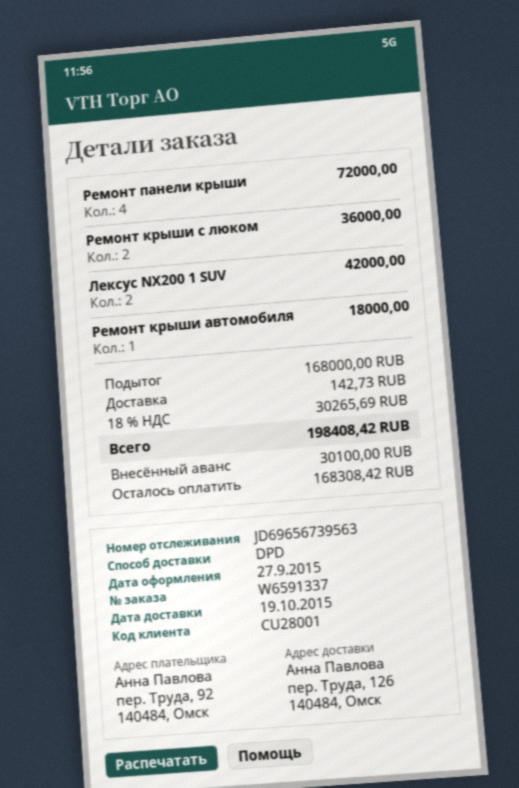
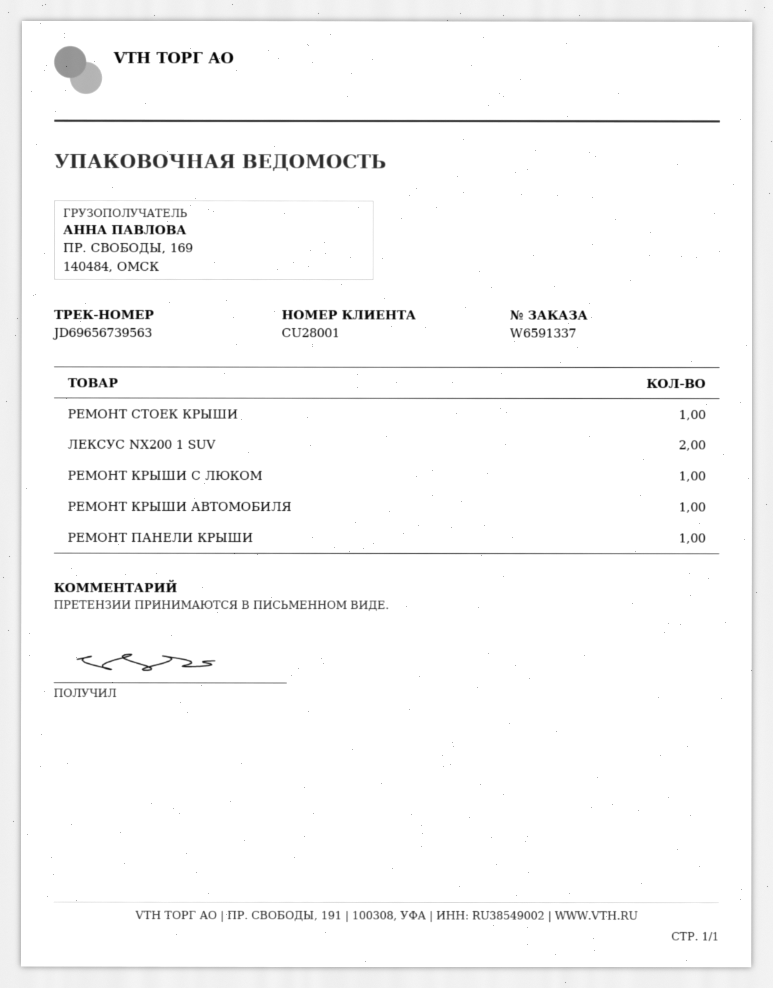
ship to: пер. Труда, 126, 140484, Омск -> ПР. СВОБОДЫ, 169, 140484, ОМСК
Ремонт панели крыши: 4 -> 1
Ремонт крыши с люком: 2 -> 1
РЕМОНТ СТОЕК КРЫШИ: none -> 1

